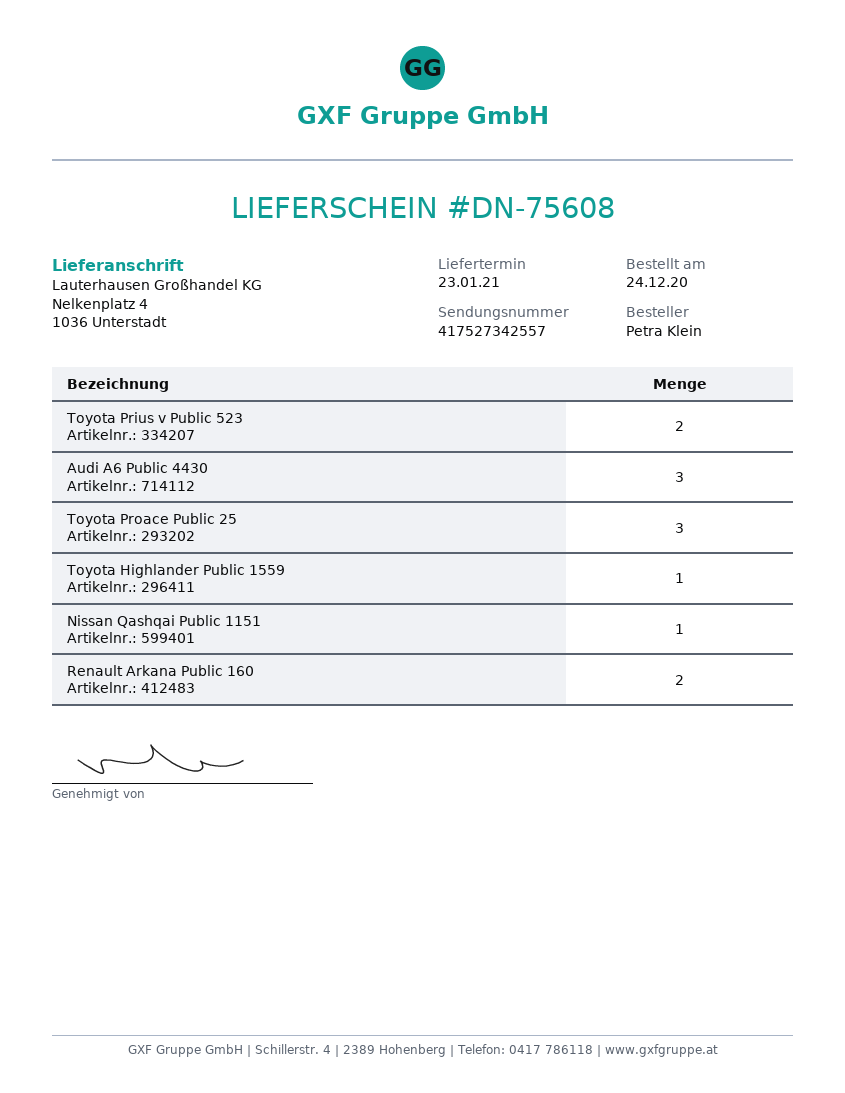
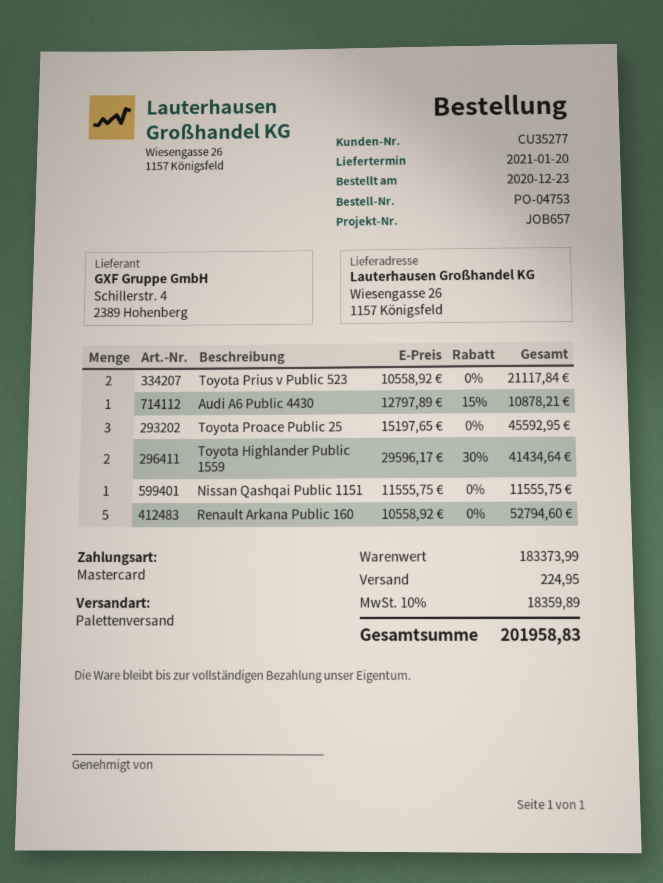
order date: 2020-12-24 -> 2020-12-23
delivery date: 2021-01-23 -> 2021-01-20
ship to: Nelkenplatz 4, 1036 Unterstadt -> Wiesengasse 26, 1157 Königsfeld
Audi A6 Public 4430: 3 -> 1
Toyota Highlander Public 1559: 1 -> 2
Renault Arkana Public 160: 2 -> 5

